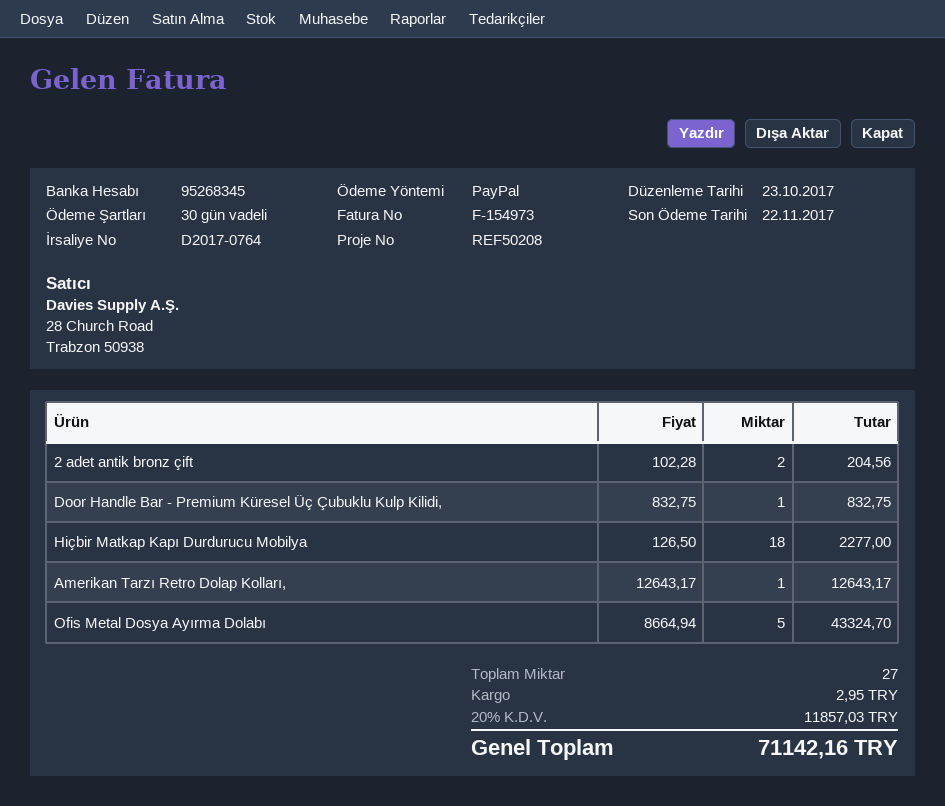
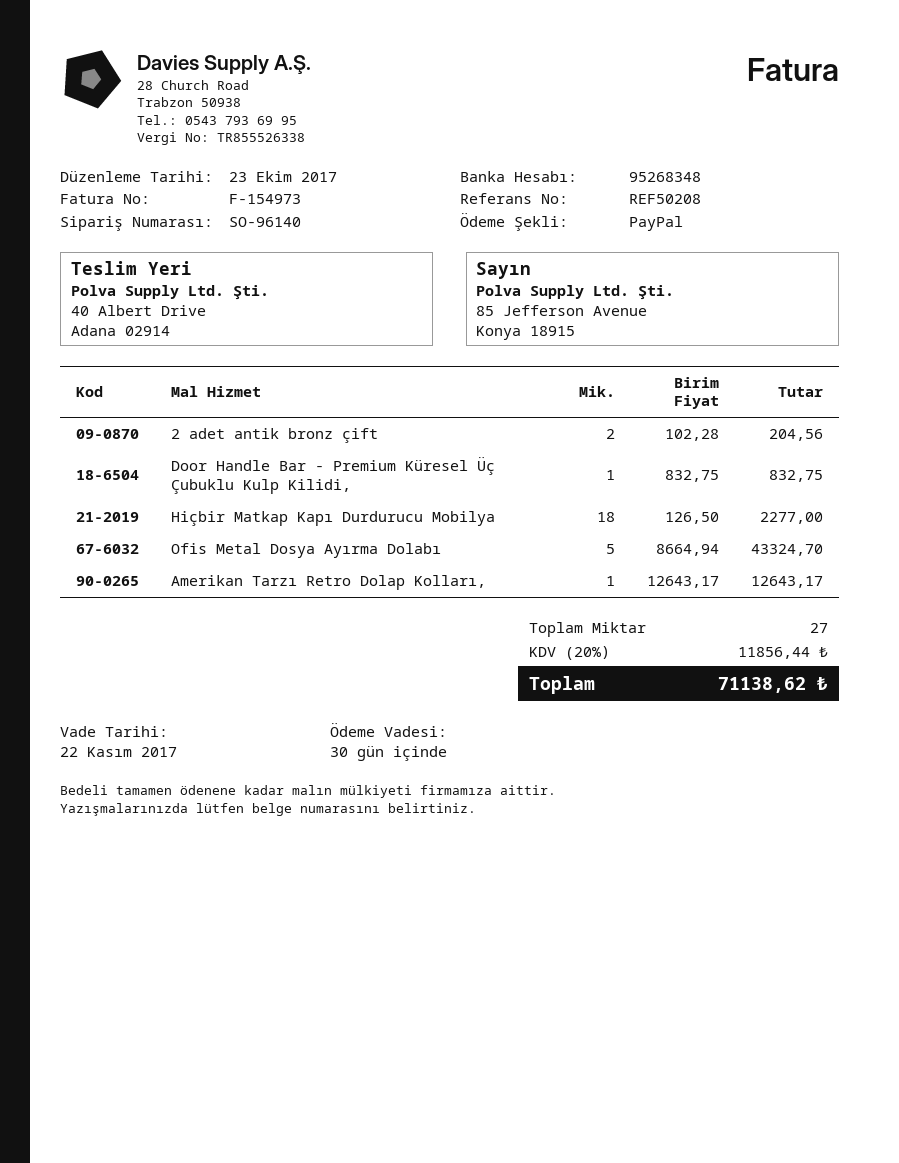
bank account: 95268345 -> 95268348
shipping: 2.95 -> none
tax: 20% = 11857.03 -> 20% = 11856.44
total: 71142.16 -> 71138.62

